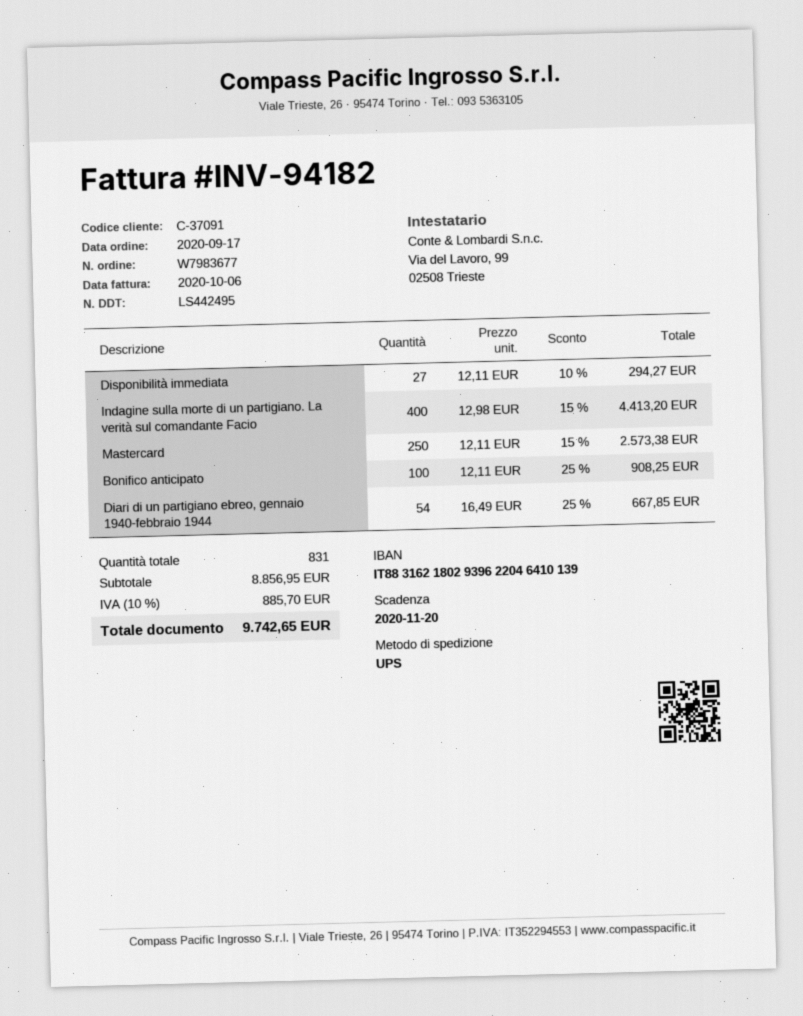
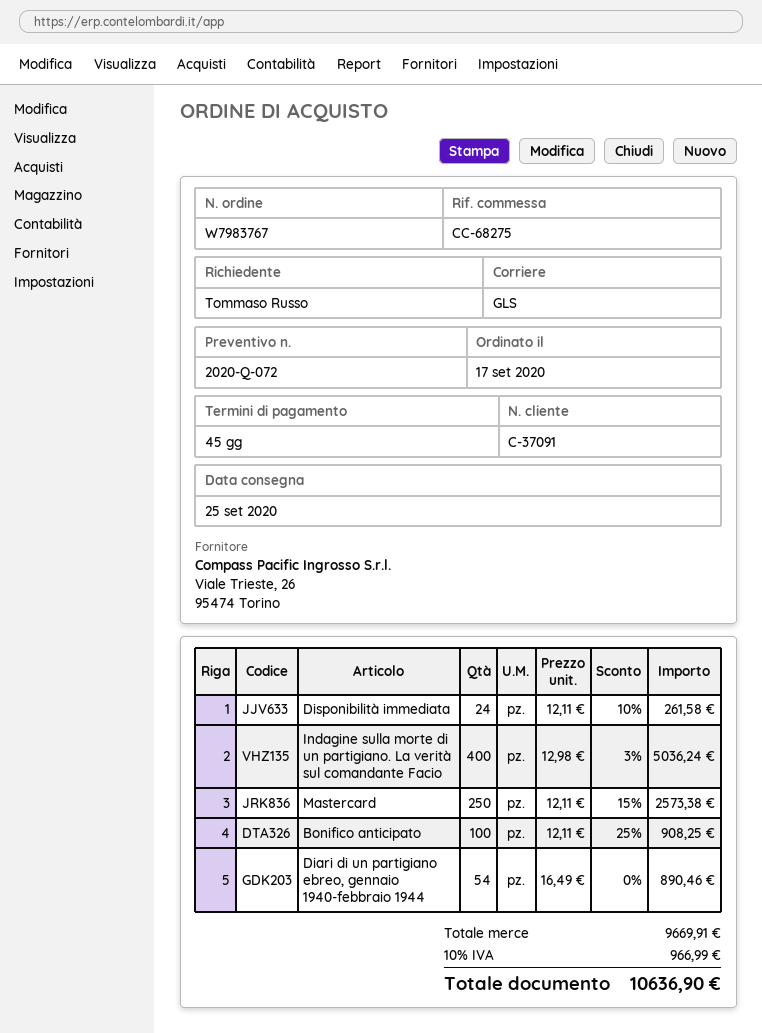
order number: W7983677 -> W7983767
shipping method: UPS -> GLS
Disponibilità immediata: 27 x 12.11 - 10% = 294.27 -> 24 x 12.11 - 10% = 261.58
Indagine sulla morte di un partigiano. La verità sul comandante Facio: 400 x 12.98 - 15% = 4413.20 -> 400 x 12.98 - 3% = 5036.24
Diari di un partigiano ebreo, gennaio 1940-febbraio 1944: 54 x 16.49 - 25% = 667.85 -> 54 x 16.49 = 890.46
subtotal: 8856.95 -> 9669.91
tax: 10% = 885.70 -> 10% = 966.99
total: 9742.65 -> 10636.90

